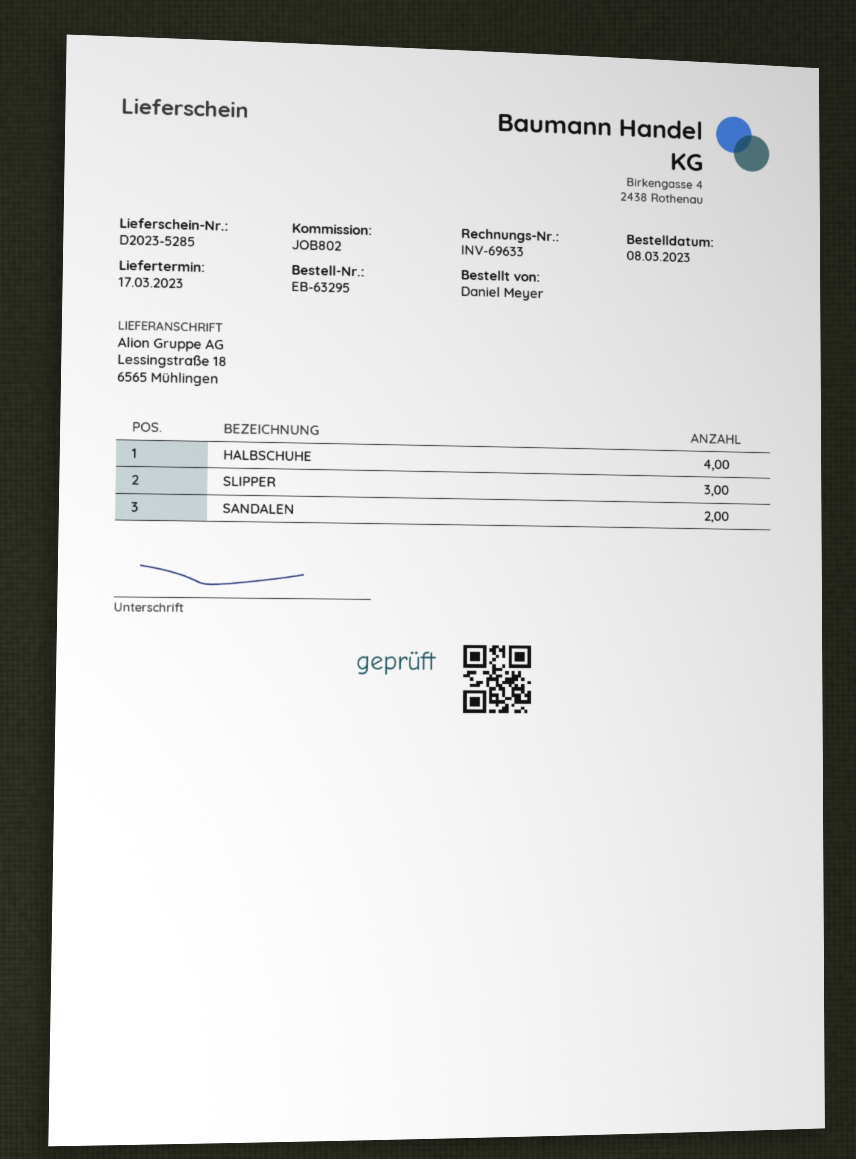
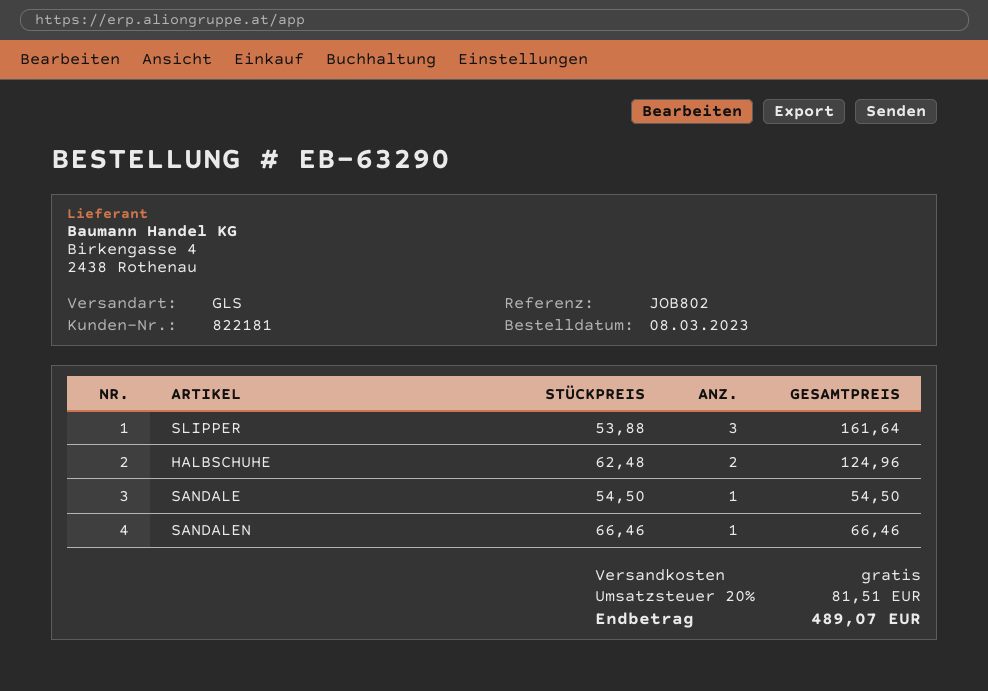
order number: EB-63295 -> EB-63290
HALBSCHUHE: 4 -> 2
SANDALEN: 2 -> 1
SANDALE: none -> 1

